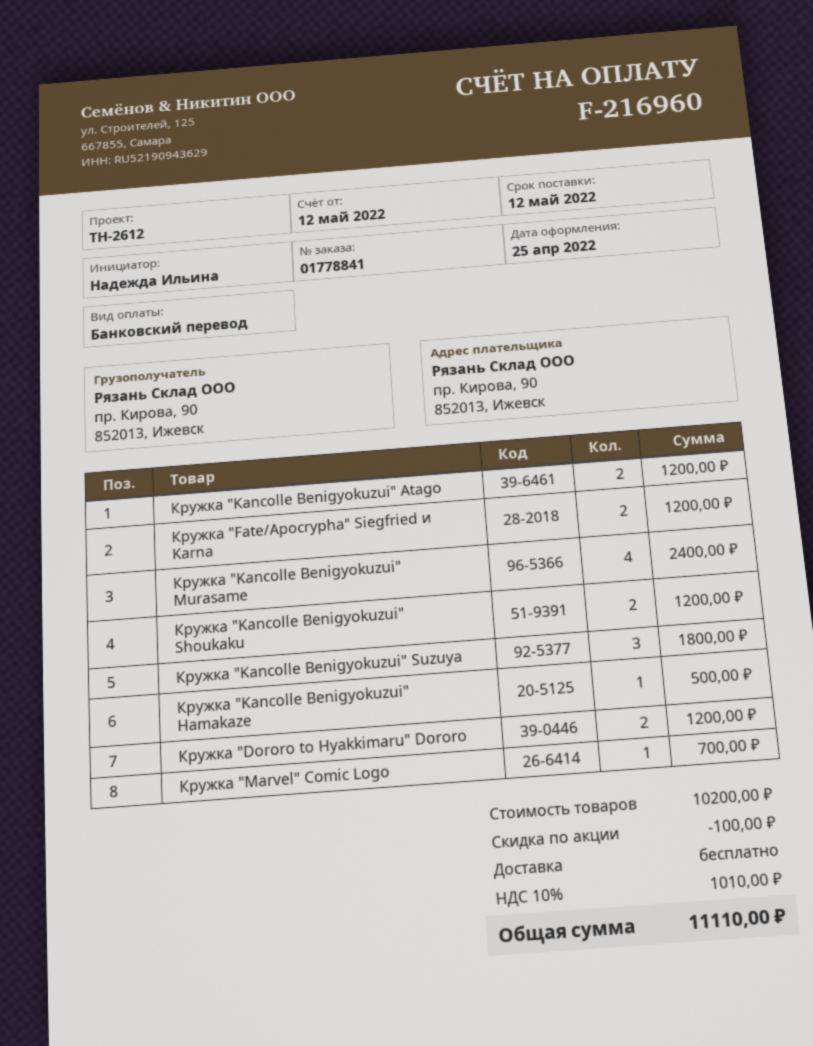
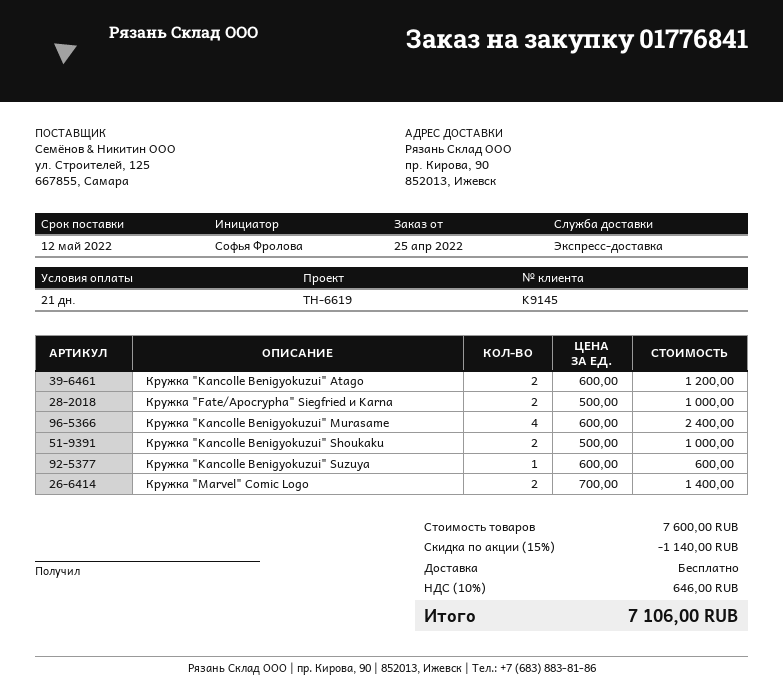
order number: 01778841 -> 01776841
reference: TH-2612 -> TH-6619
ordered by: Надежда Ильина -> Софья Фролова
Кружка "Fate/Apocrypha" Siegfried и Karna: 2 for 1200.00 -> 2 for 1000.00
Кружка "Kancolle Benigyokuzui" Shoukaku: 2 for 1200.00 -> 2 for 1000.00
Кружка "Kancolle Benigyokuzui" Suzuya: 3 for 1800.00 -> 1 for 600.00
Кружка "Kancolle Benigyokuzui" Hamakaze: 1 for 500.00 -> none
Кружка "Dororo to Hyakkimaru" Dororo: 2 for 1200.00 -> none
Кружка "Marvel" Comic Logo: 1 for 700.00 -> 2 for 1400.00
subtotal: 10200.00 -> 7600.00
discount: 100.00 -> 1140.00
tax: 10% = 1010.00 -> 10% = 646.00
total: 11110.00 -> 7106.00

